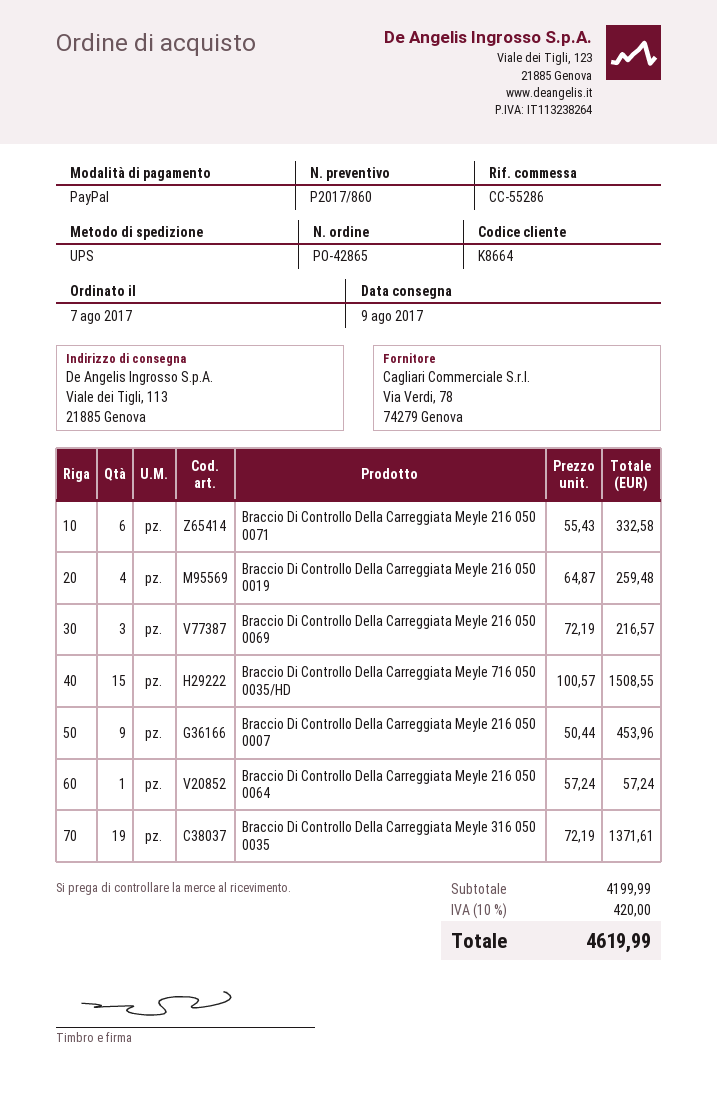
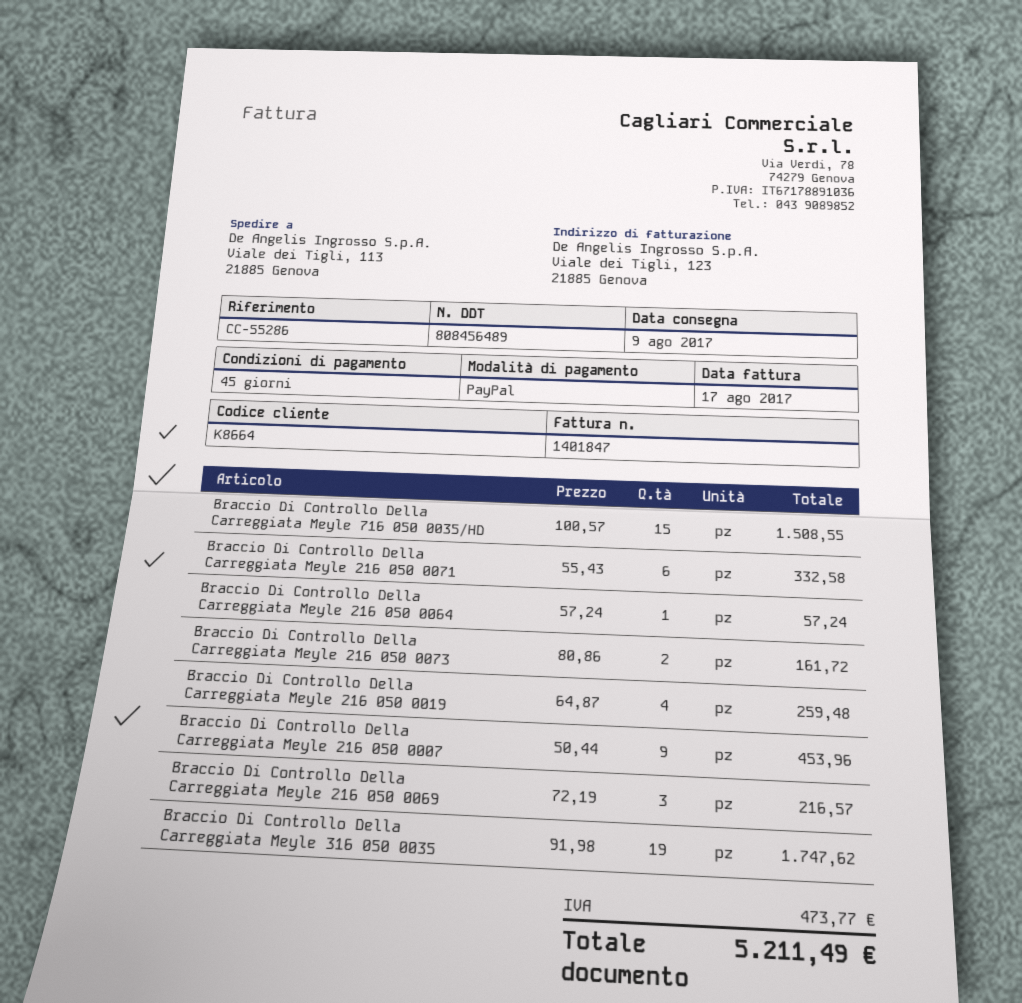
Braccio Di Controllo Della Carreggiata Meyle 316 050 0035: 19 x 72.19 = 1371.61 -> 19 x 91.98 = 1747.62
Braccio Di Controllo Della Carreggiata Meyle 216 050 0073: none -> 2 x 80.86 = 161.72
tax: 420.00 -> 473.77
total: 4619.99 -> 5211.49

